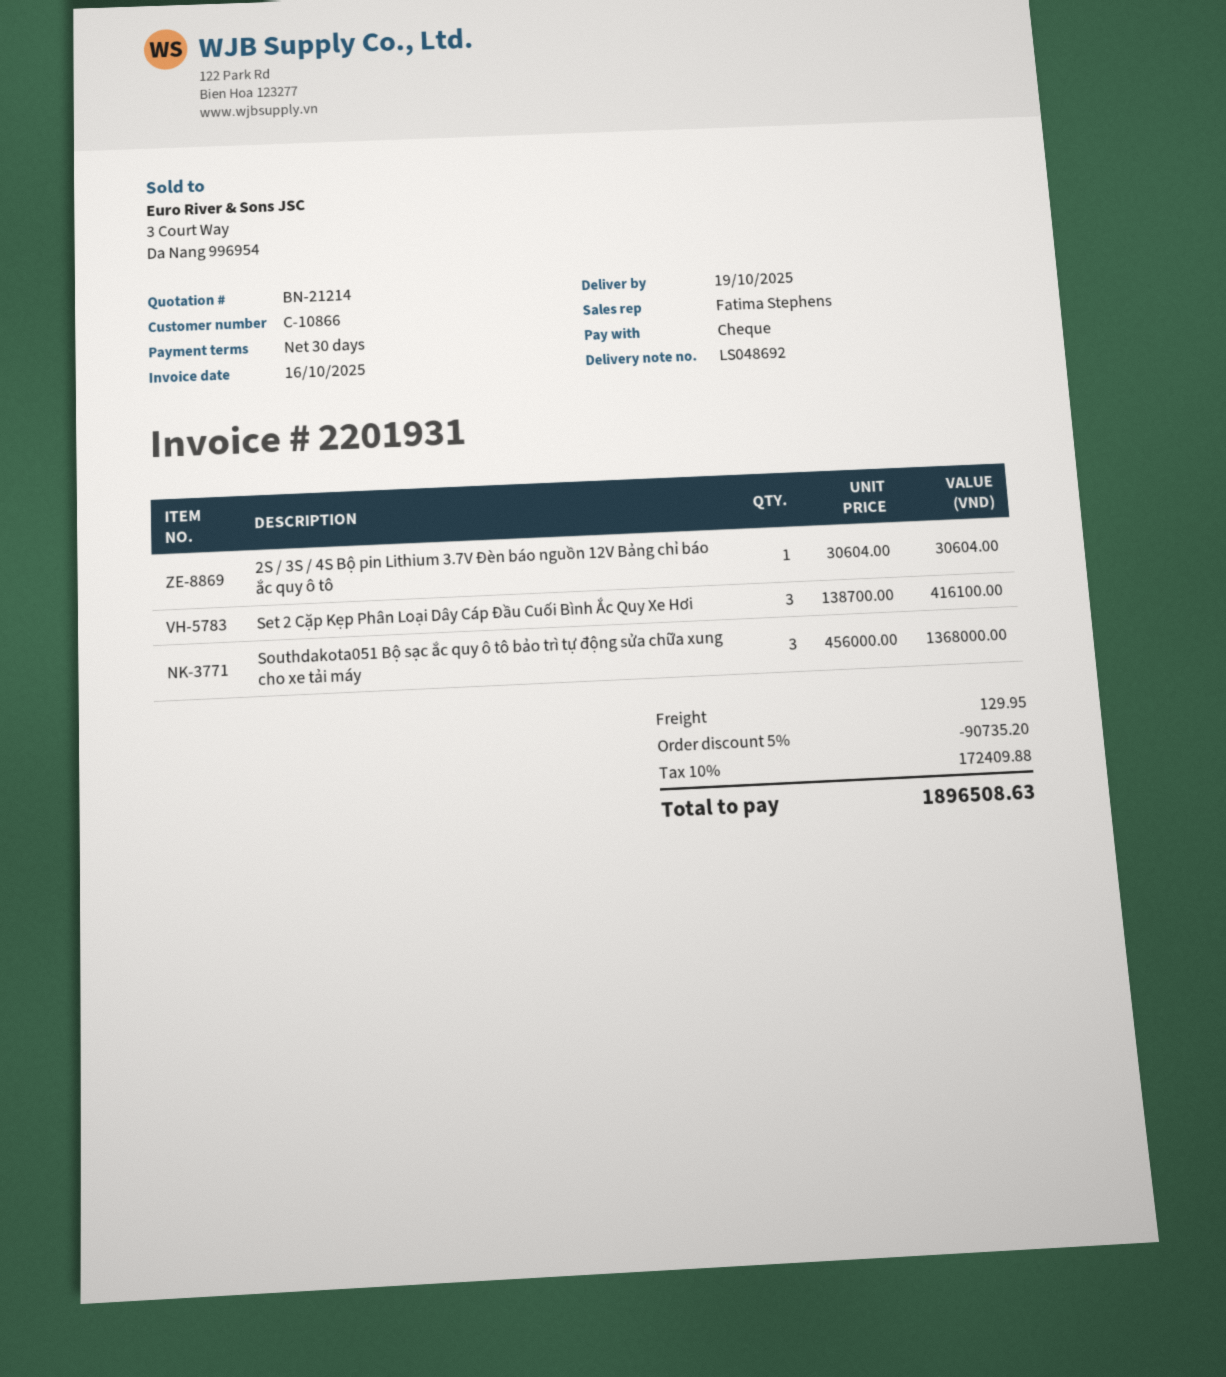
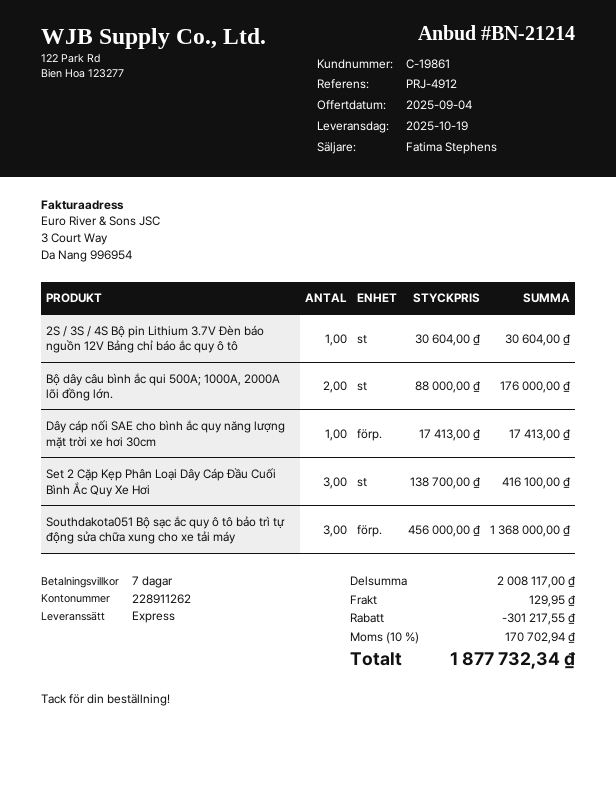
payment terms: 30 days -> 7 days
customer number: C-10866 -> C-19861
Bộ dây câu bình ắc qui 500A; 1000A, 2000A lõi đồng lớn.: none -> 2 x 88000.00 = 176000.00
Dây cáp nối SAE cho bình ắc quy năng lượng mặt trời xe hơi 30cm: none -> 1 x 17413.00 = 17413.00
discount: 90735.20 -> 301217.55
tax: 10% = 172409.88 -> 10% = 170702.94
total: 1896508.63 -> 1877732.34

